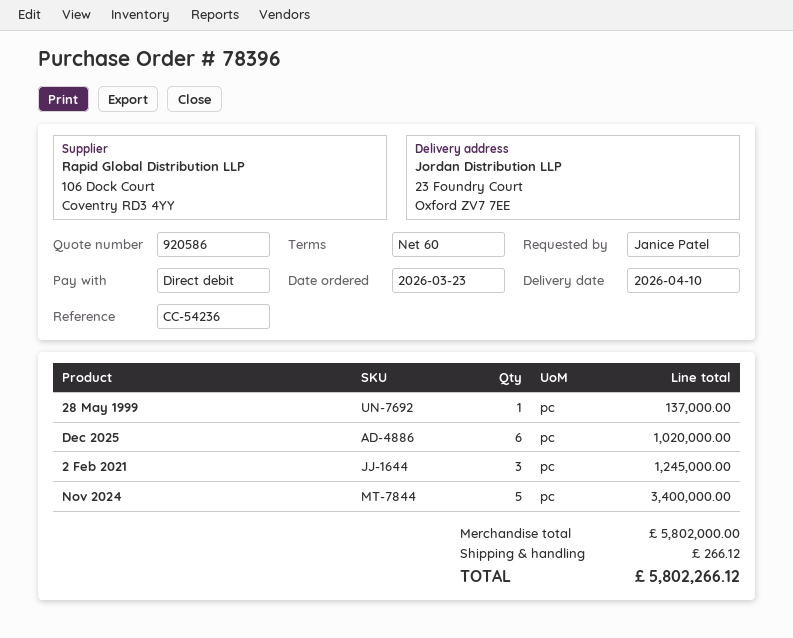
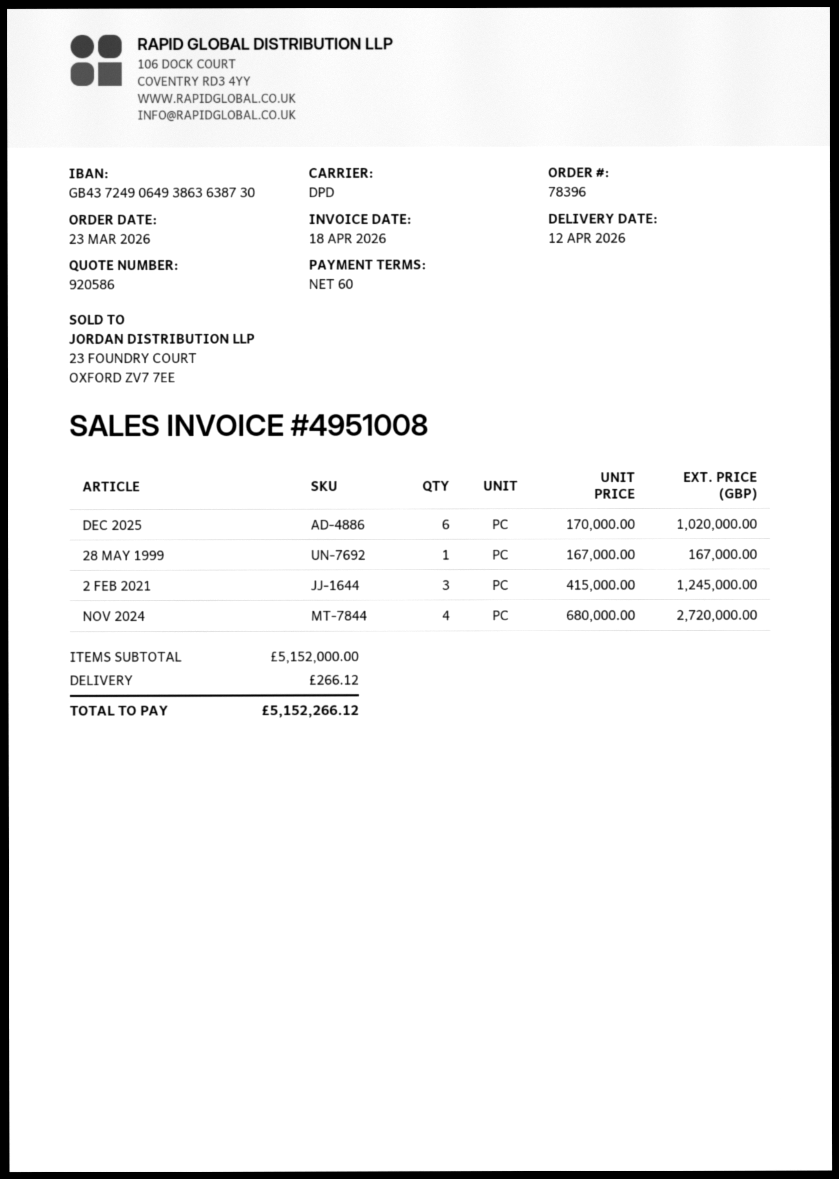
delivery date: 2026-04-10 -> 2026-04-12
28 May 1999: 1 for 137000.00 -> 1 for 167000.00
Nov 2024: 5 for 3400000.00 -> 4 for 2720000.00
subtotal: 5802000.00 -> 5152000.00
total: 5802266.12 -> 5152266.12

